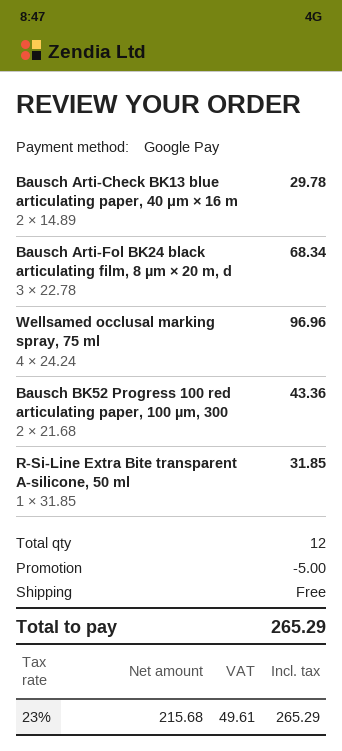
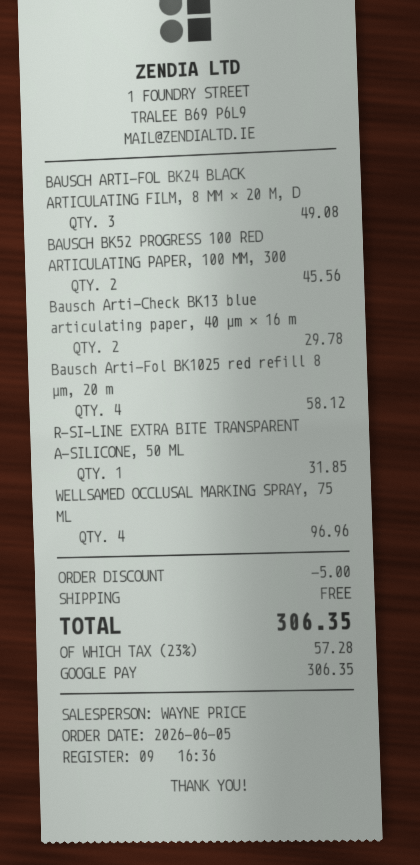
Bausch Arti-Fol BK24 black articulating film, 8 µm × 20 m, d: 3 for 68.34 -> 3 for 49.08
Bausch BK52 Progress 100 red articulating paper, 100 µm, 300: 2 for 43.36 -> 2 for 45.56
Bausch Arti-Fol BK1025 red refill 8 μm, 20 m: none -> 4 for 58.12
tax: 23% = 49.61 -> 23% = 57.28
total: 265.29 -> 306.35

